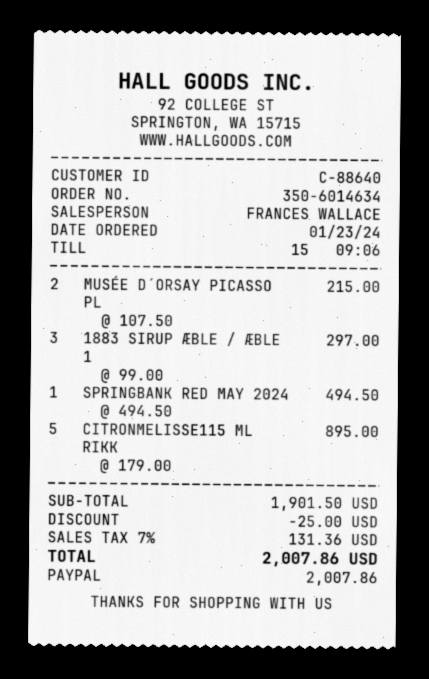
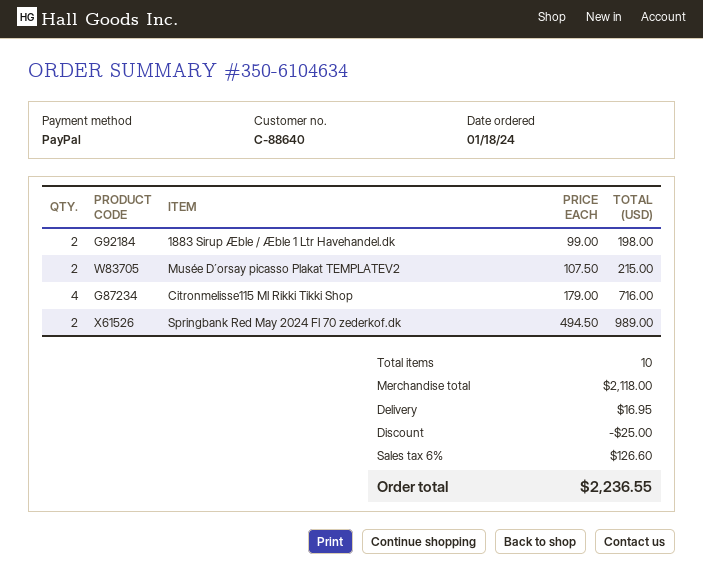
order number: 350-6014634 -> 350-6104634
order date: 2024-01-23 -> 2024-01-18
1883 SIRUP ÆBLE / ÆBLE 1: 3 x 99.00 = 297.00 -> 2 x 99.00 = 198.00
SPRINGBANK RED MAY 2024: 1 x 494.50 = 494.50 -> 2 x 494.50 = 989.00
CITRONMELISSE115 ML RIKK: 5 x 179.00 = 895.00 -> 4 x 179.00 = 716.00
subtotal: 1901.50 -> 2118.00
shipping: none -> 16.95
tax: 7% = 131.36 -> 6% = 126.60
total: 2007.86 -> 2236.55

